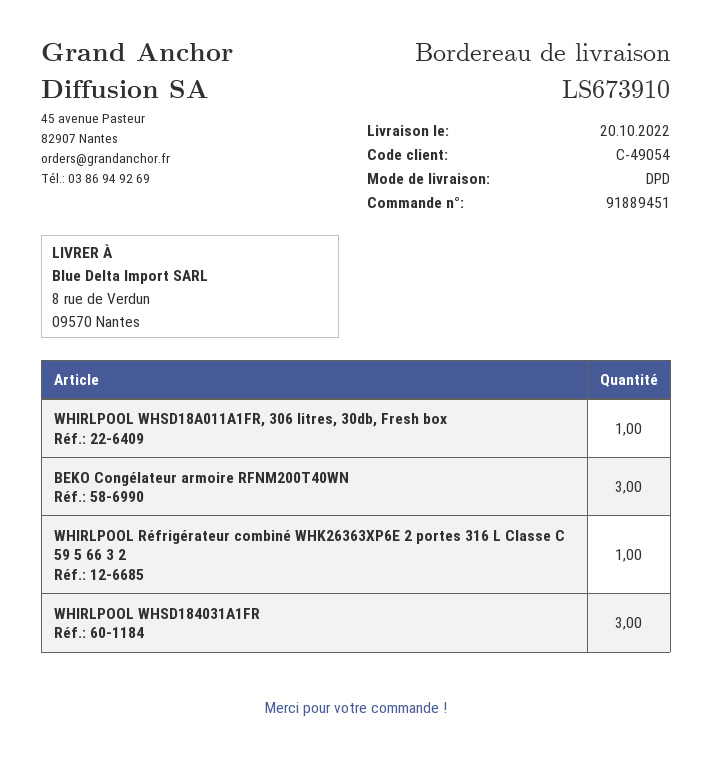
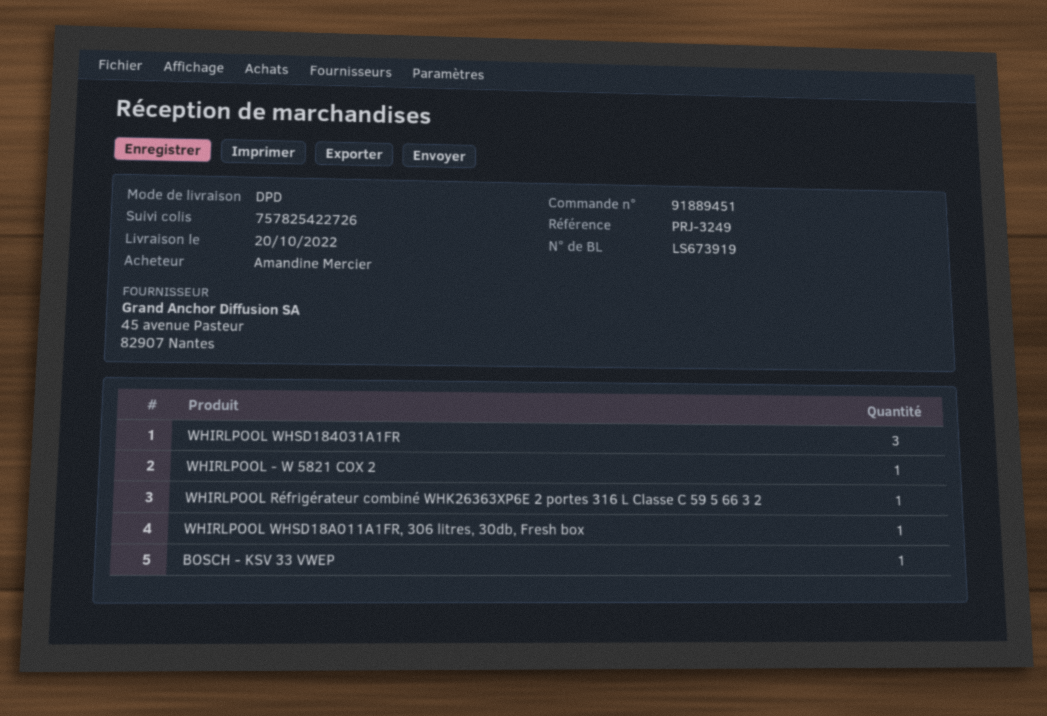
delivery note number: LS673910 -> LS673919
BEKO Congélateur armoire RFNM200T40WN: 3 -> none
WHIRLPOOL - W 5821 COX 2: none -> 1
BOSCH - KSV 33 VWEP: none -> 1

